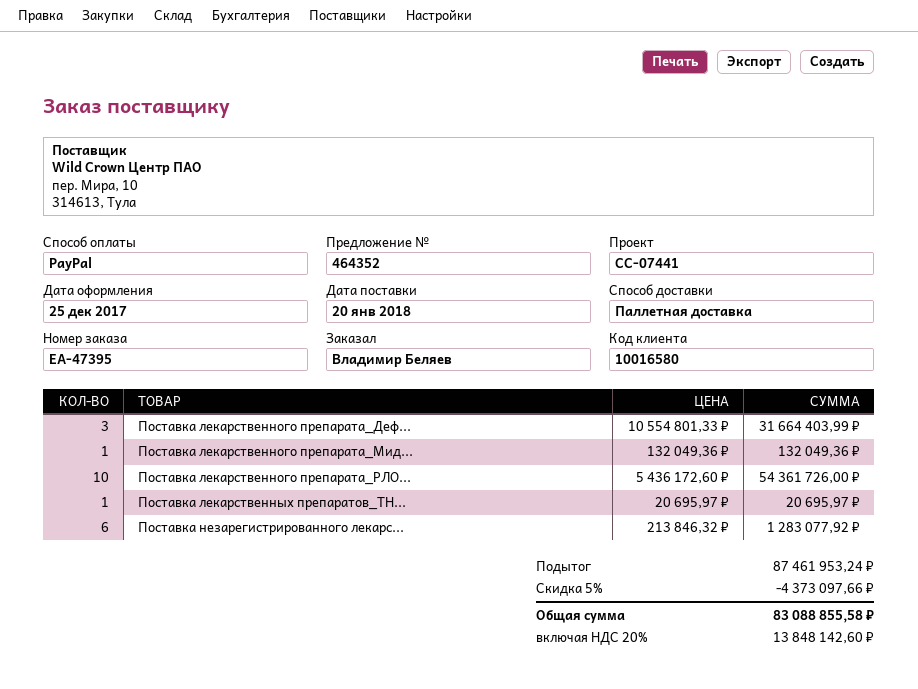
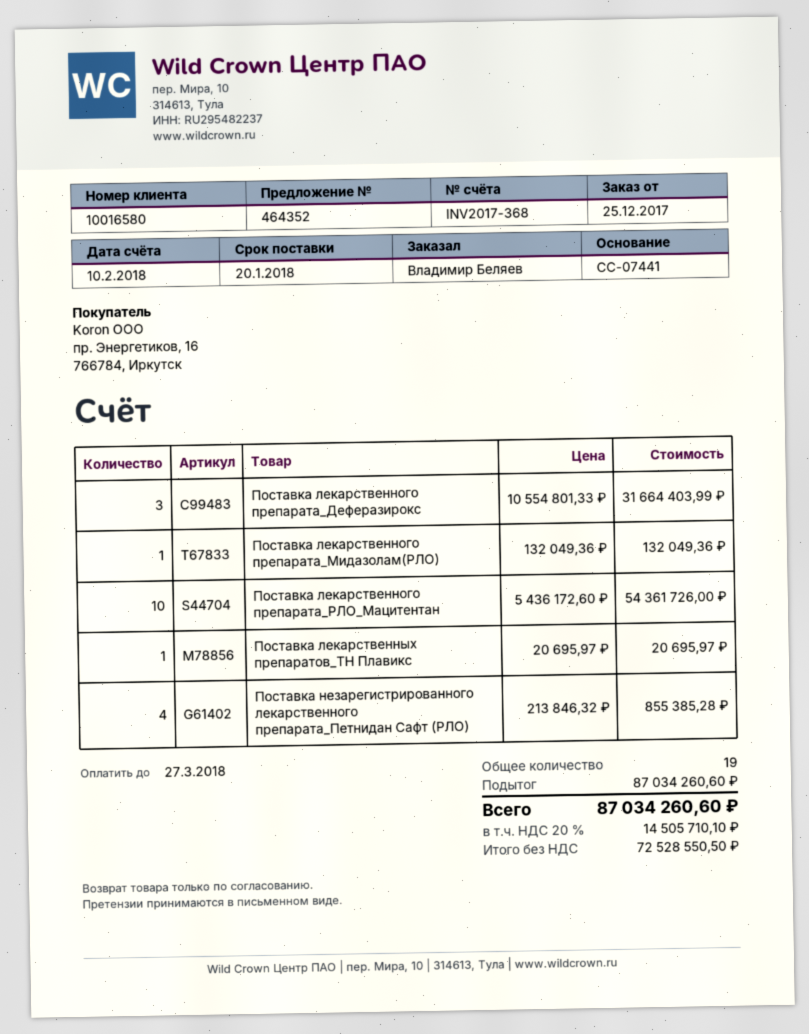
Поставка незарегистрированного лекарс...: 6 x 213846.32 = 1283077.92 -> 4 x 213846.32 = 855385.28
subtotal: 87461953.24 -> 87034260.60
discount: 5% = 4373097.66 -> none
tax: 20% = 13848142.60 -> 20% = 14505710.10
total: 83088855.58 -> 87034260.60

